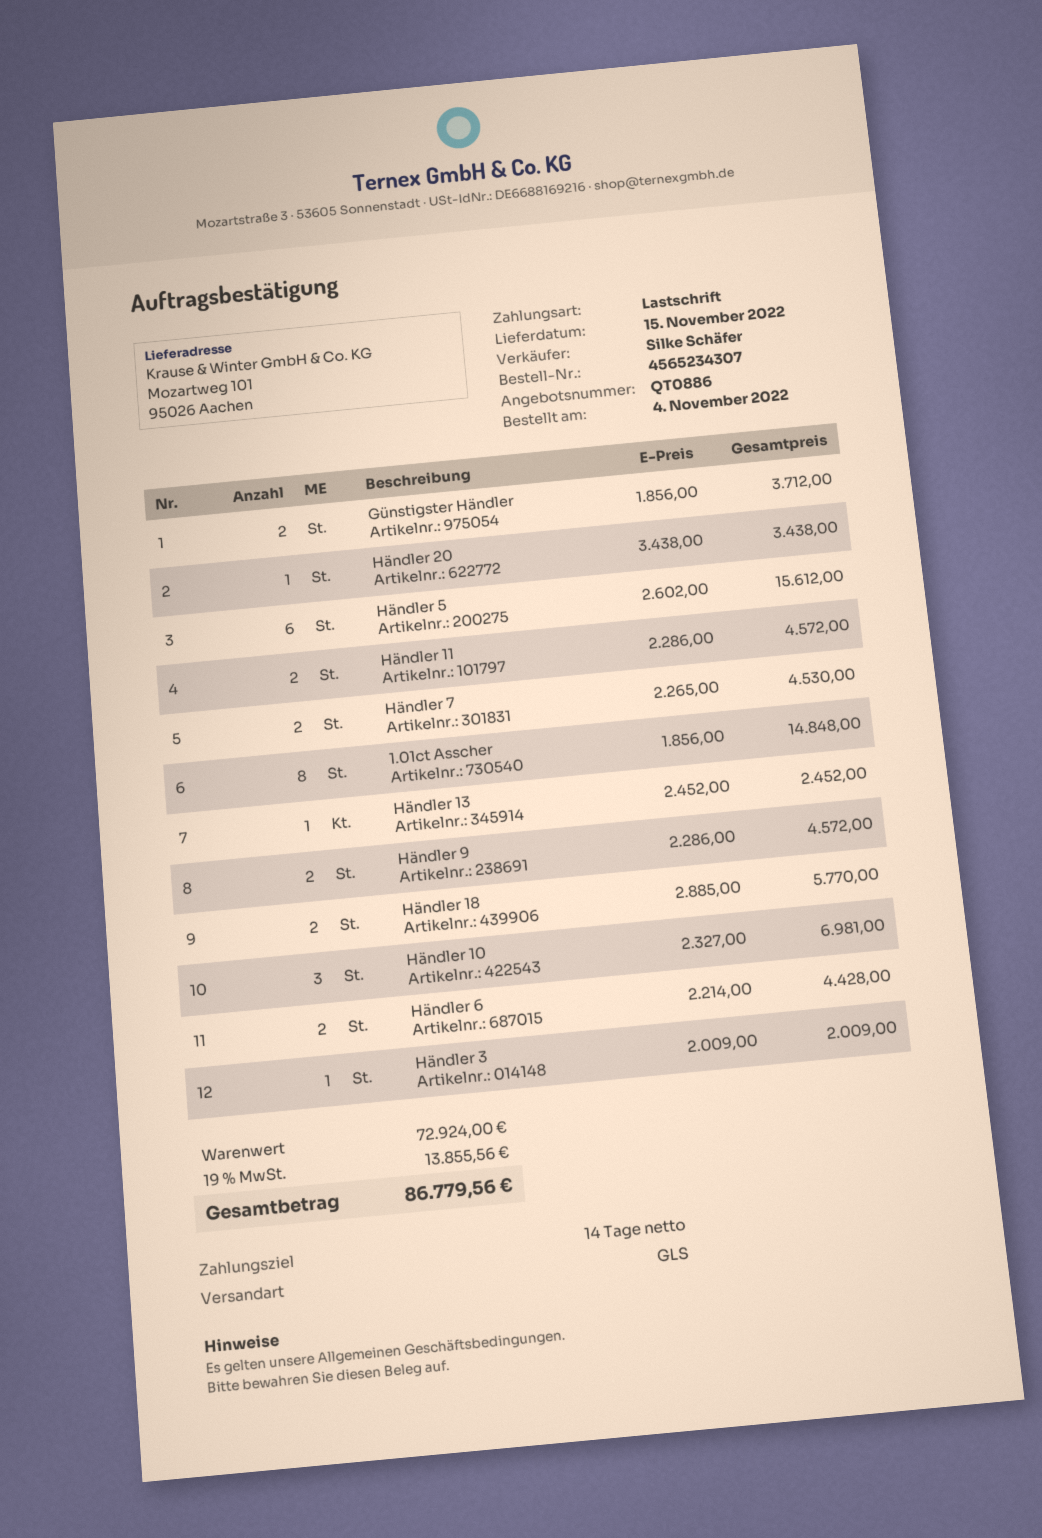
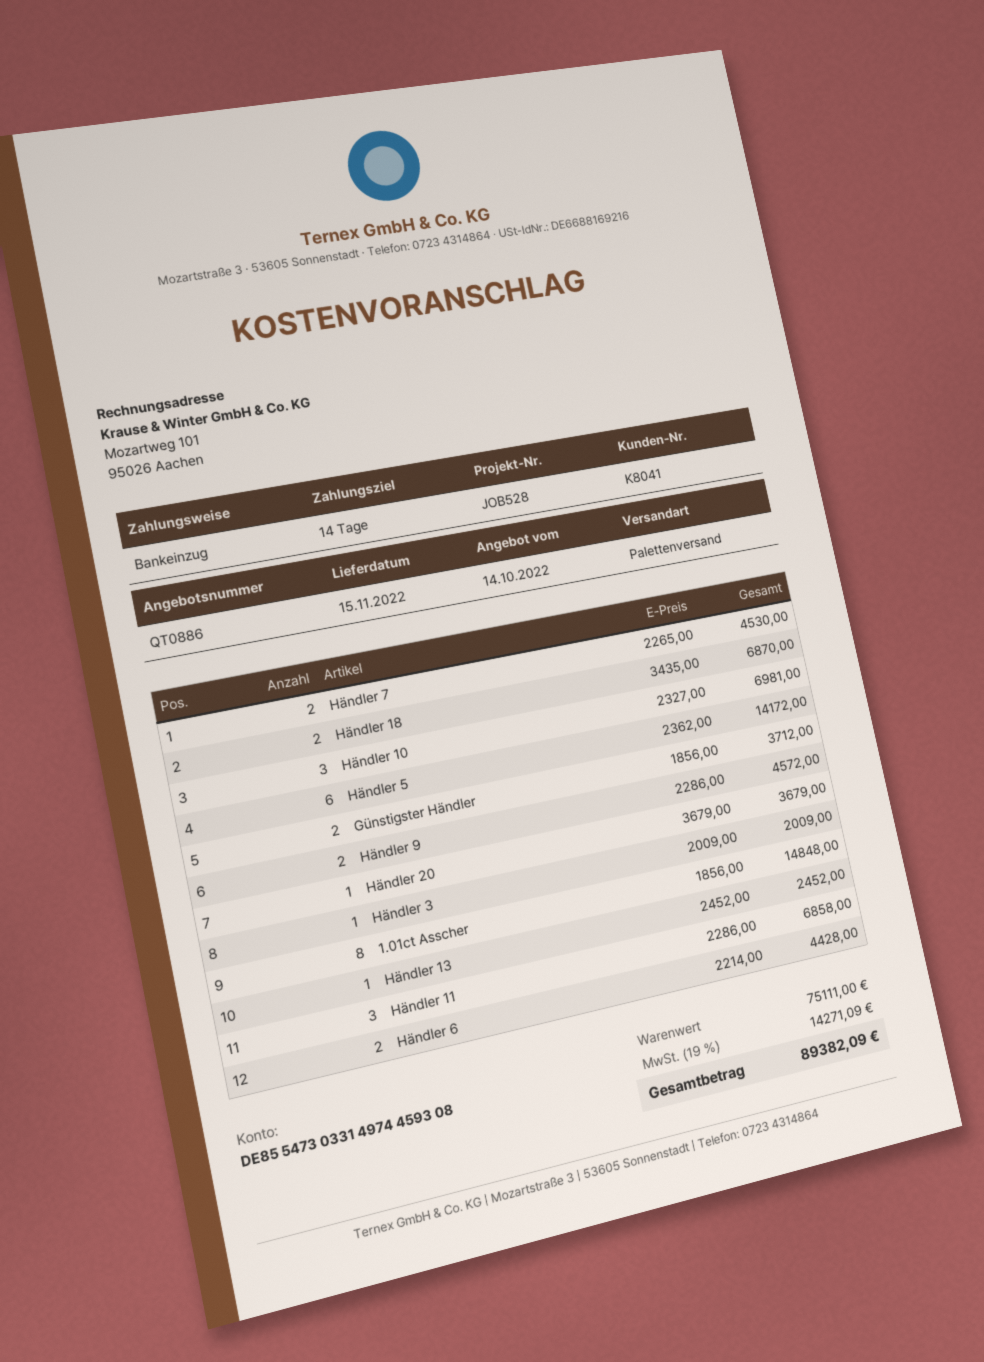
shipping method: GLS -> pallet freight
Händler 20: 1 x 3438.00 = 3438.00 -> 1 x 3679.00 = 3679.00
Händler 5: 6 x 2602.00 = 15612.00 -> 6 x 2362.00 = 14172.00
Händler 11: 2 x 2286.00 = 4572.00 -> 3 x 2286.00 = 6858.00
Händler 18: 2 x 2885.00 = 5770.00 -> 2 x 3435.00 = 6870.00
subtotal: 72924.00 -> 75111.00
tax: 19% = 13855.56 -> 19% = 14271.09
total: 86779.56 -> 89382.09

